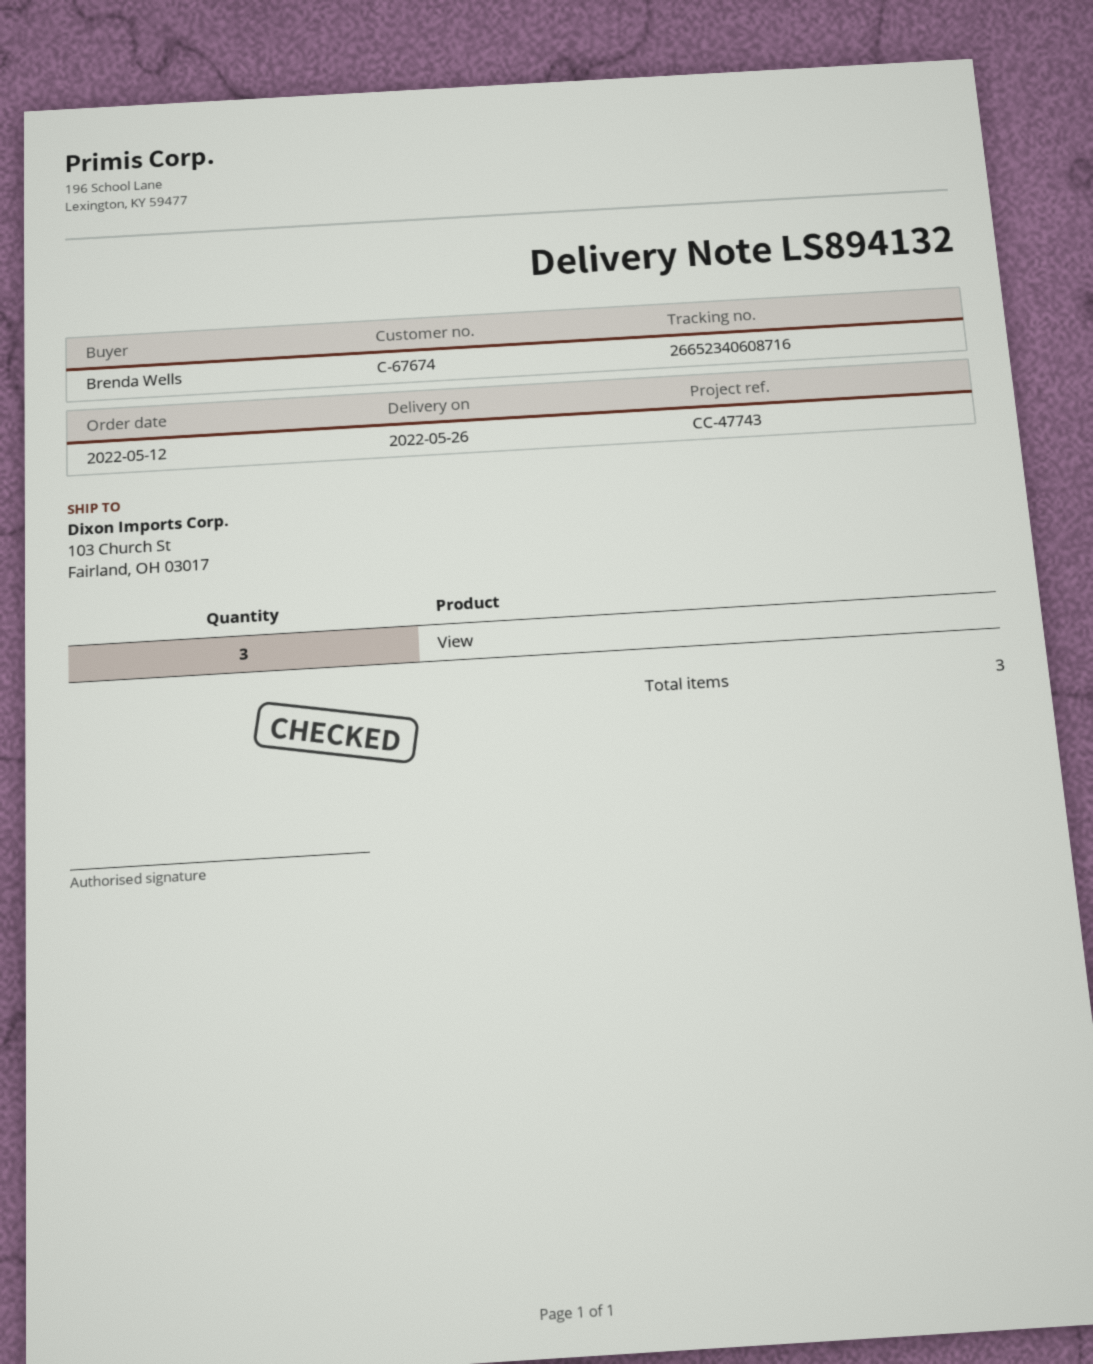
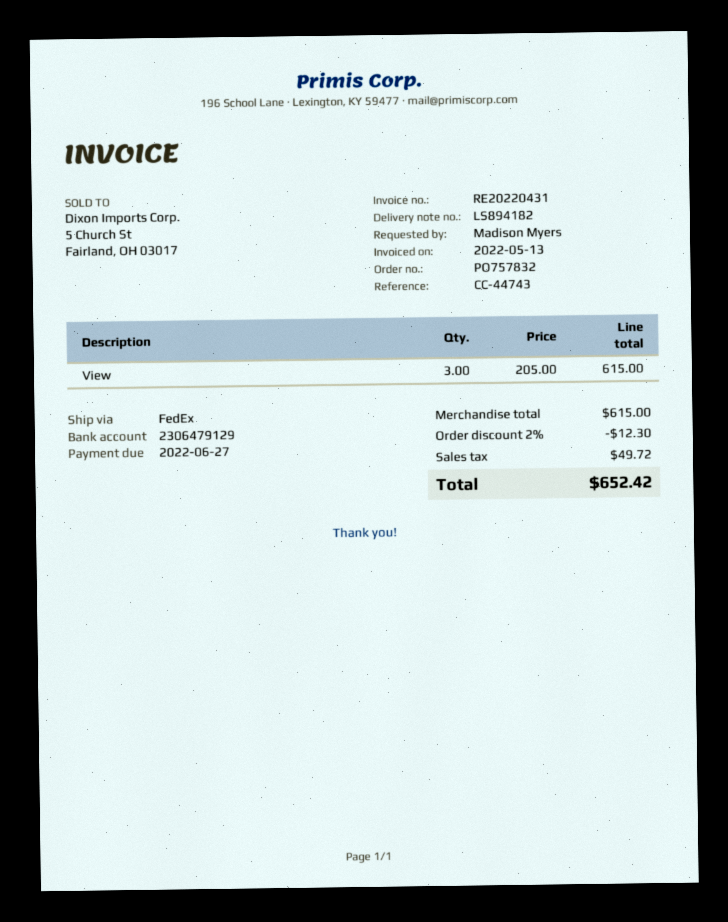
delivery note number: LS894132 -> LS894182
reference: CC-47743 -> CC-44743
ordered by: Brenda Wells -> Madison Myers

